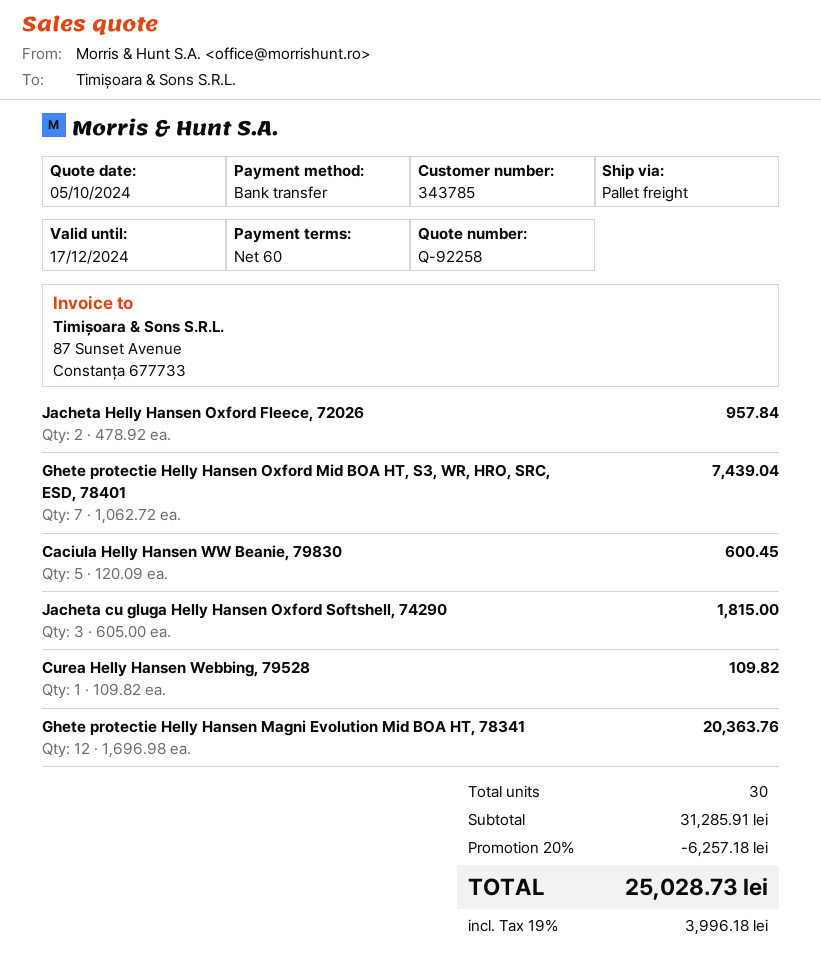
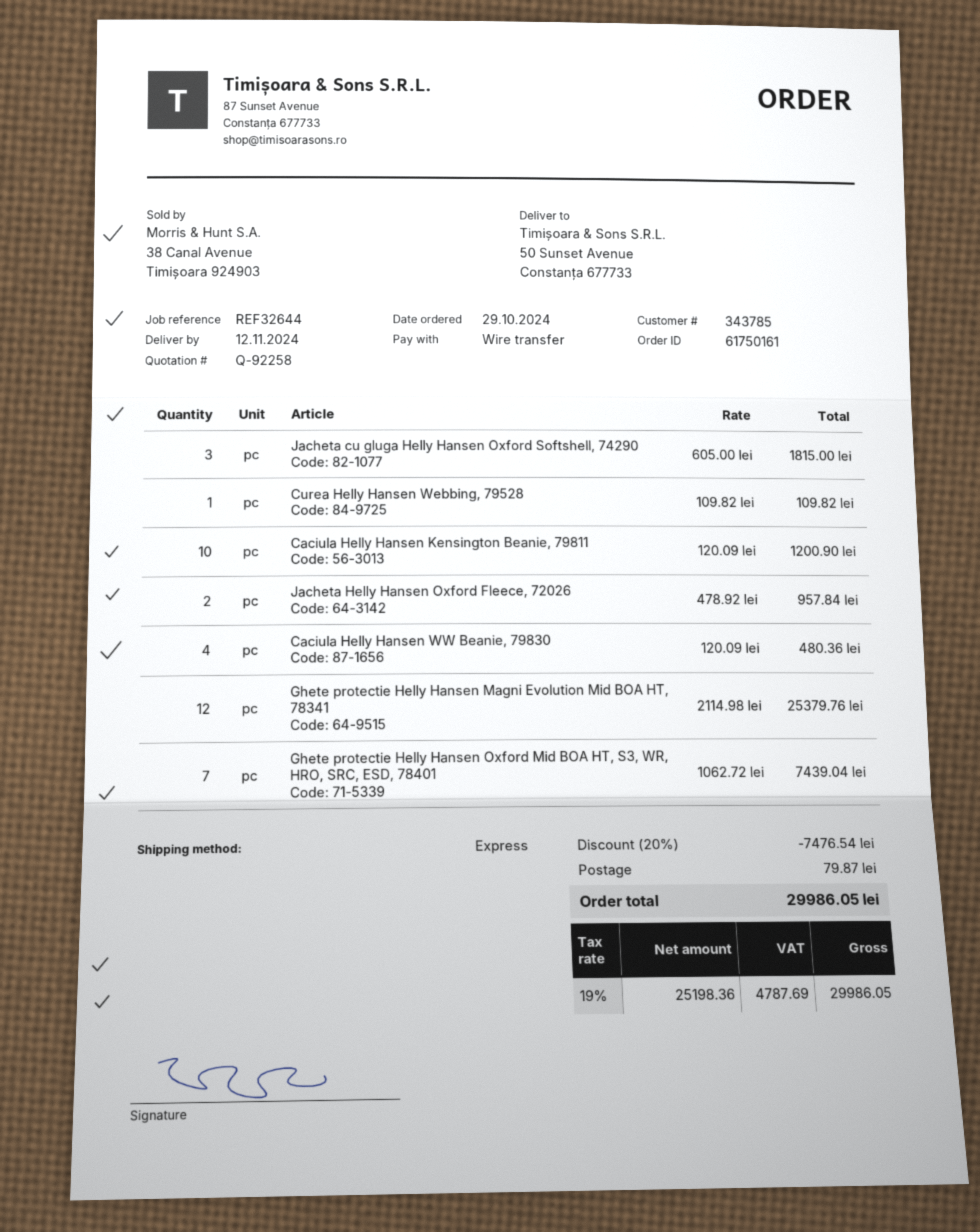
shipping method: pallet freight -> express
Caciula Helly Hansen WW Beanie, 79830: 5 x 120.09 = 600.45 -> 4 x 120.09 = 480.36
Ghete protectie Helly Hansen Magni Evolution Mid BOA HT, 78341: 12 x 1696.98 = 20363.76 -> 12 x 2114.98 = 25379.76
Caciula Helly Hansen Kensington Beanie, 79811: none -> 10 x 120.09 = 1200.90
discount: 20% = 6257.18 -> 20% = 7476.54
shipping: none -> 79.87
tax: 19% = 3996.18 -> 19% = 4787.69
total: 25028.73 -> 29986.05

